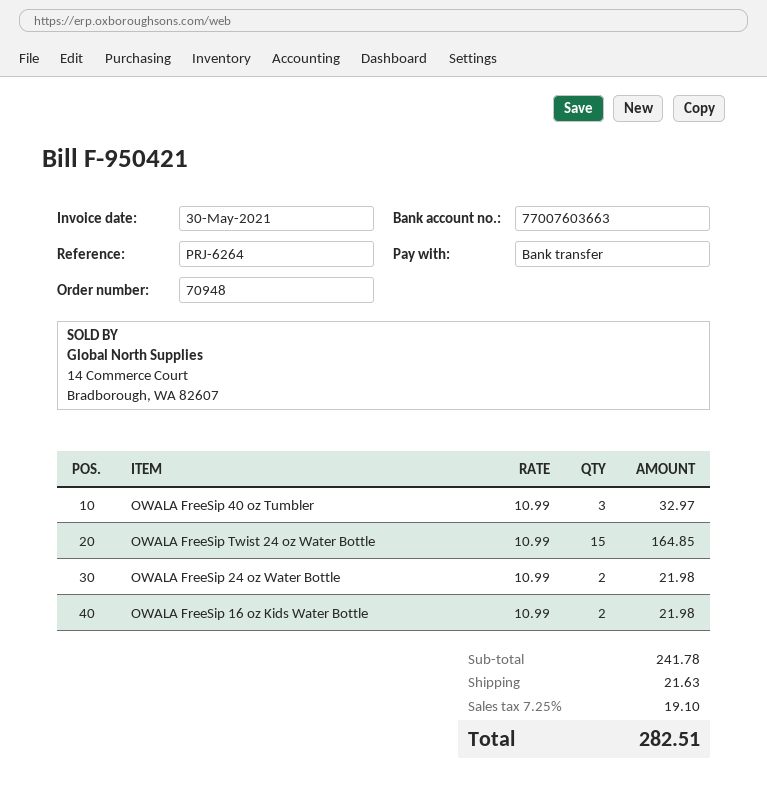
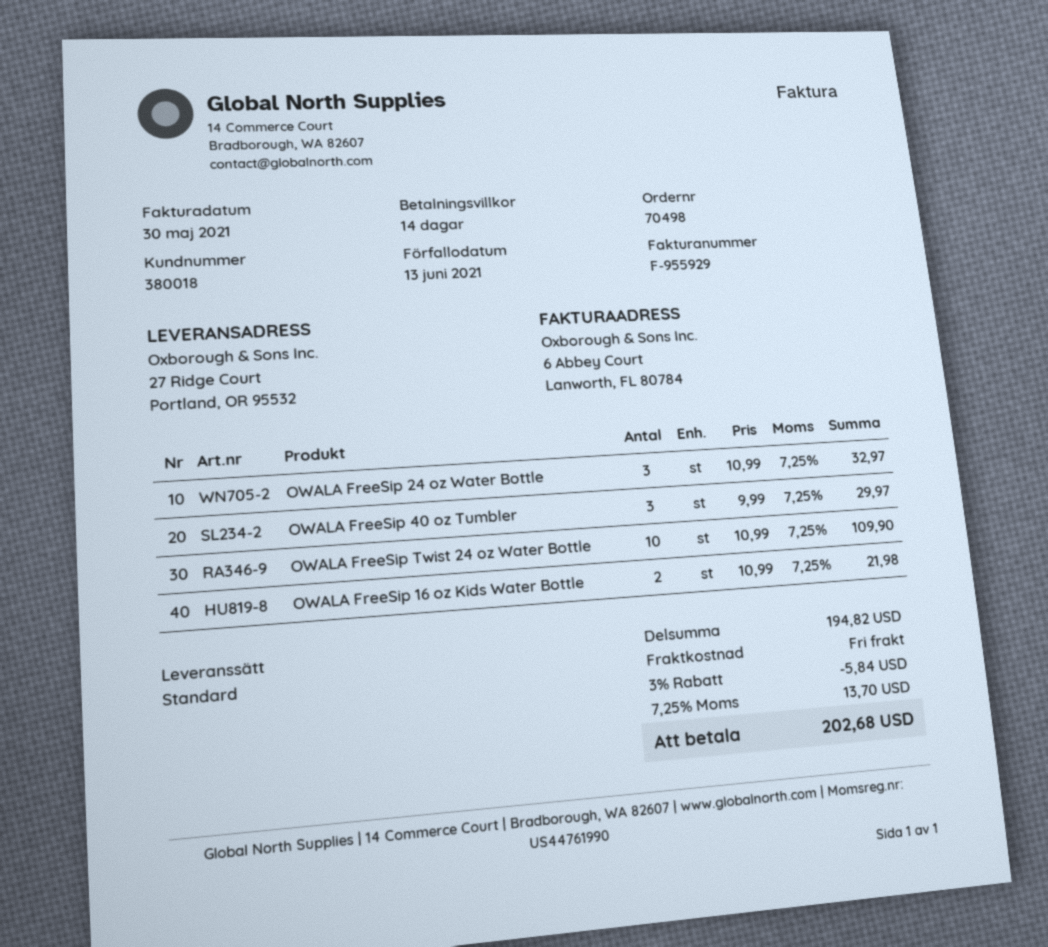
order number: 70948 -> 70498
invoice number: F-950421 -> F-955929
OWALA FreeSip 40 oz Tumbler: 3 x 10.99 = 32.97 -> 3 x 9.99 = 29.97
OWALA FreeSip Twist 24 oz Water Bottle: 15 x 10.99 = 164.85 -> 10 x 10.99 = 109.90
OWALA FreeSip 24 oz Water Bottle: 2 x 10.99 = 21.98 -> 3 x 10.99 = 32.97
subtotal: 241.78 -> 194.82
discount: none -> 3% = 5.84
shipping: 21.63 -> 0.00
tax: 7.25% = 19.10 -> 7.25% = 13.70
total: 282.51 -> 202.68

